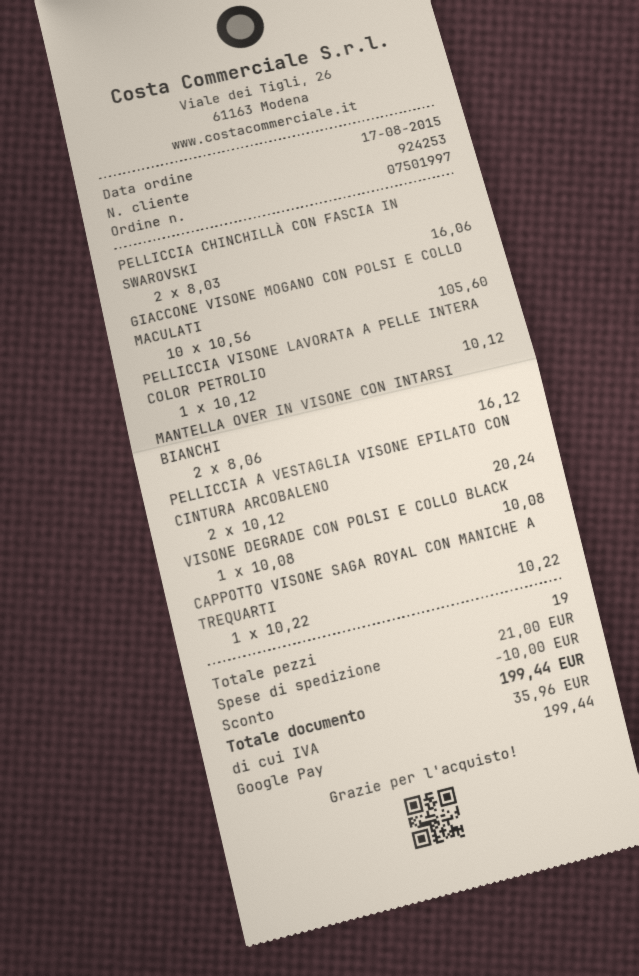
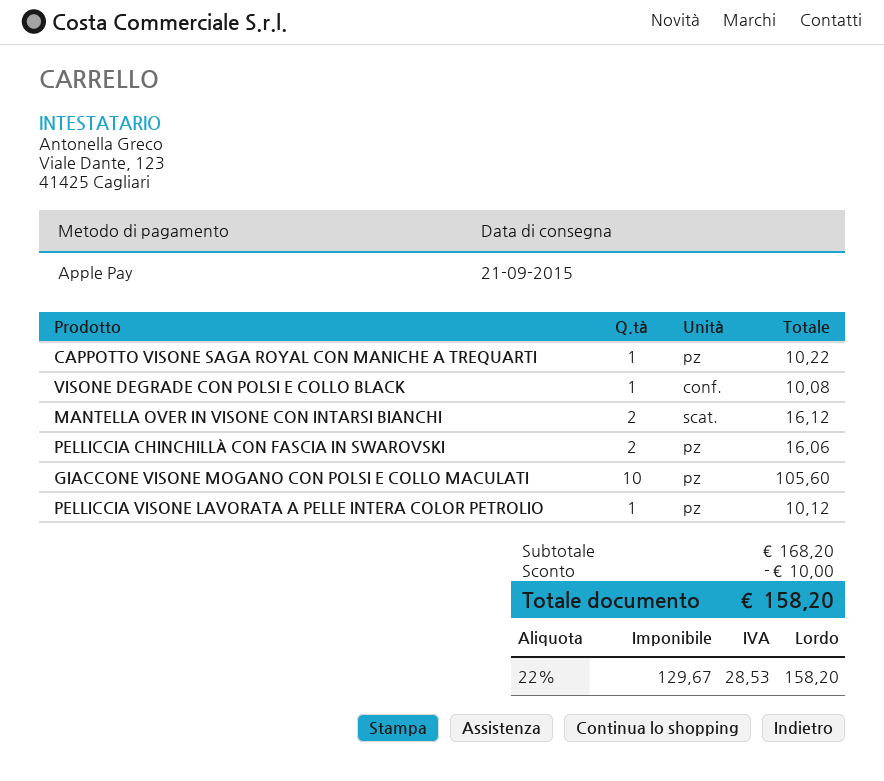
payment method: Google Pay -> Apple Pay
PELLICCIA A VESTAGLIA VISONE EPILATO CON CINTURA ARCOBALENO: 2 for 20.24 -> none
shipping: 21.00 -> none
tax: 35.96 -> 28.53
total: 199.44 -> 158.20

